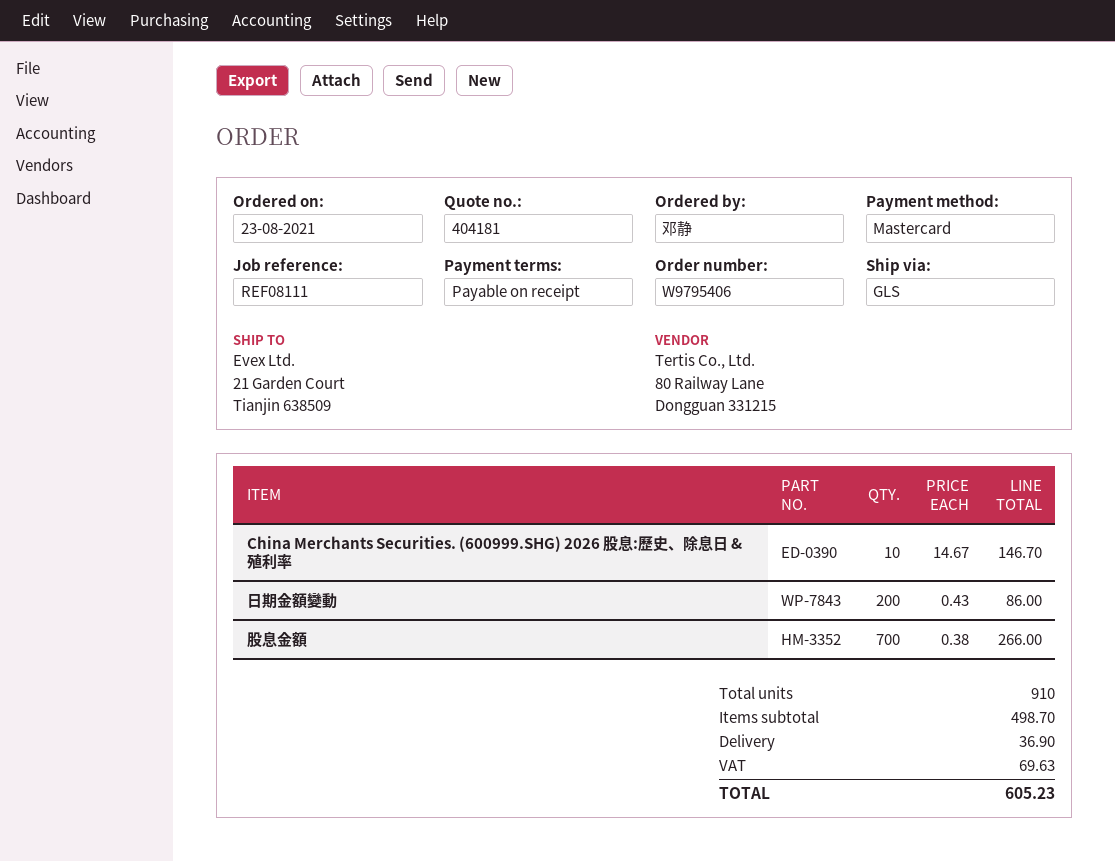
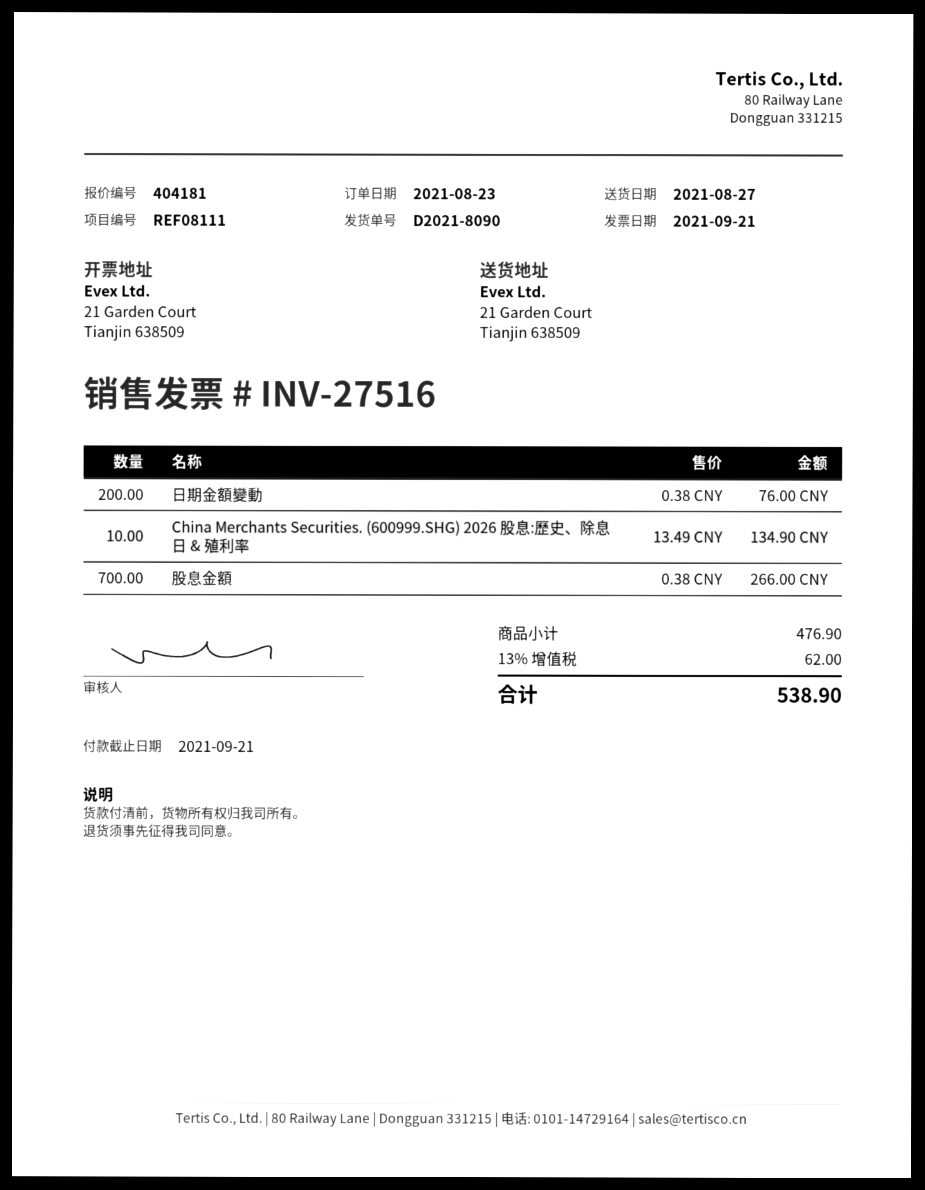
China Merchants Securities. (600999.SHG) 2026 股息:歷史、除息日 & 殖利率: 10 x 14.67 = 146.70 -> 10 x 13.49 = 134.90
日期金額變動: 200 x 0.43 = 86.00 -> 200 x 0.38 = 76.00
subtotal: 498.70 -> 476.90
shipping: 36.90 -> none
tax: 69.63 -> 62.00
total: 605.23 -> 538.90

